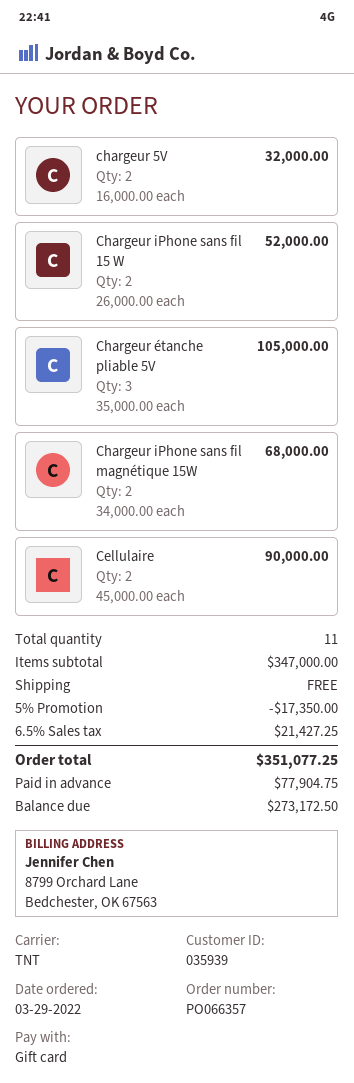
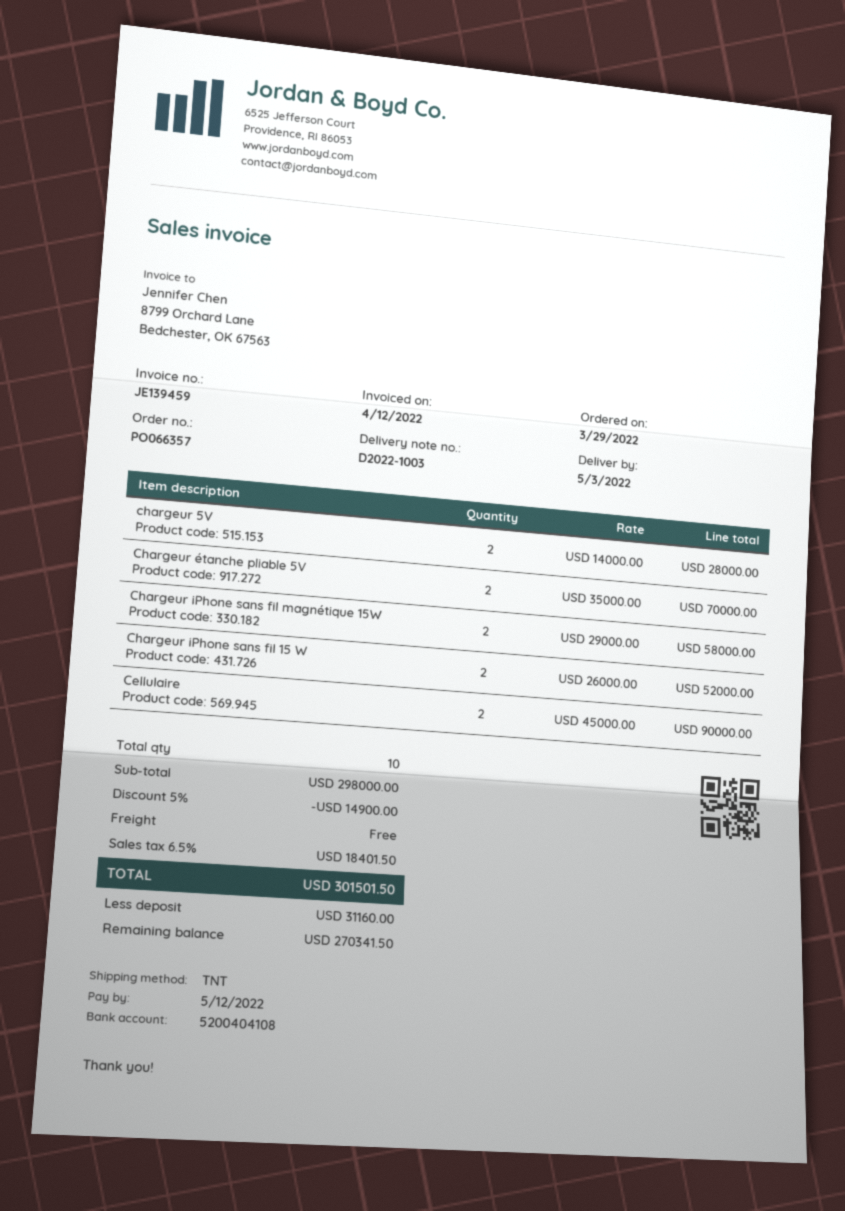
chargeur 5V: 2 x 16000.00 = 32000.00 -> 2 x 14000.00 = 28000.00
Chargeur étanche pliable 5V: 3 x 35000.00 = 105000.00 -> 2 x 35000.00 = 70000.00
Chargeur iPhone sans fil magnétique 15W: 2 x 34000.00 = 68000.00 -> 2 x 29000.00 = 58000.00
total quantity: 11 -> 10
subtotal: 347000.00 -> 298000.00
discount: 5% = 17350.00 -> 5% = 14900.00
tax: 6.5% = 21427.25 -> 6.5% = 18401.50
total: 351077.25 -> 301501.50
deposit: 77904.75 -> 31160.00
balance: 273172.50 -> 270341.50

